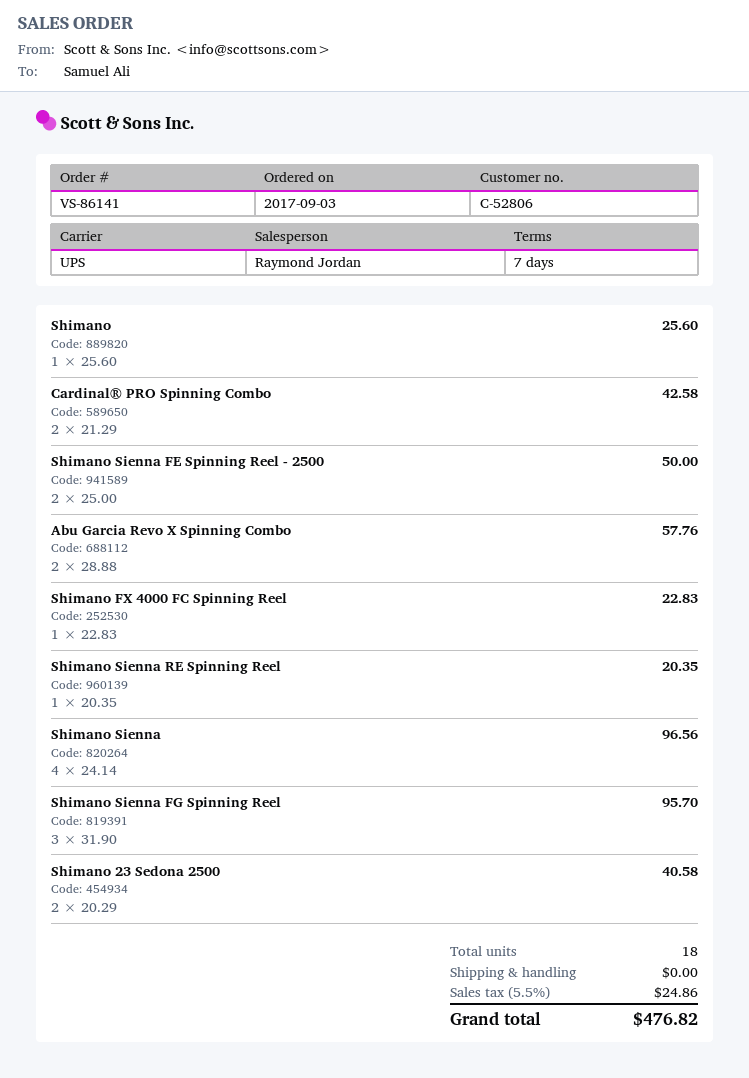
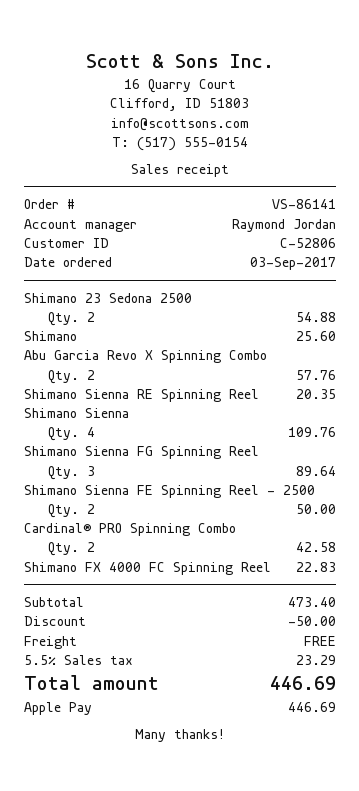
Shimano Sienna: 4 for 96.56 -> 4 for 109.76
Shimano Sienna FG Spinning Reel: 3 for 95.70 -> 3 for 89.64
Shimano 23 Sedona 2500: 2 for 40.58 -> 2 for 54.88
discount: none -> 50.00
tax: 5.5% = 24.86 -> 5.5% = 23.29
total: 476.82 -> 446.69

